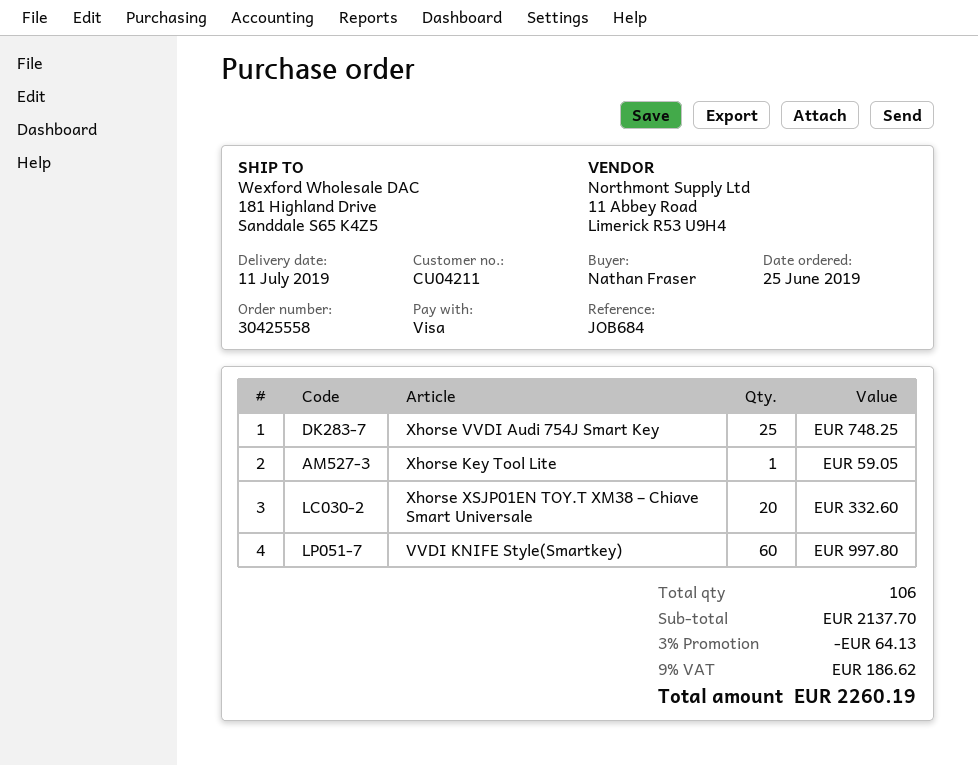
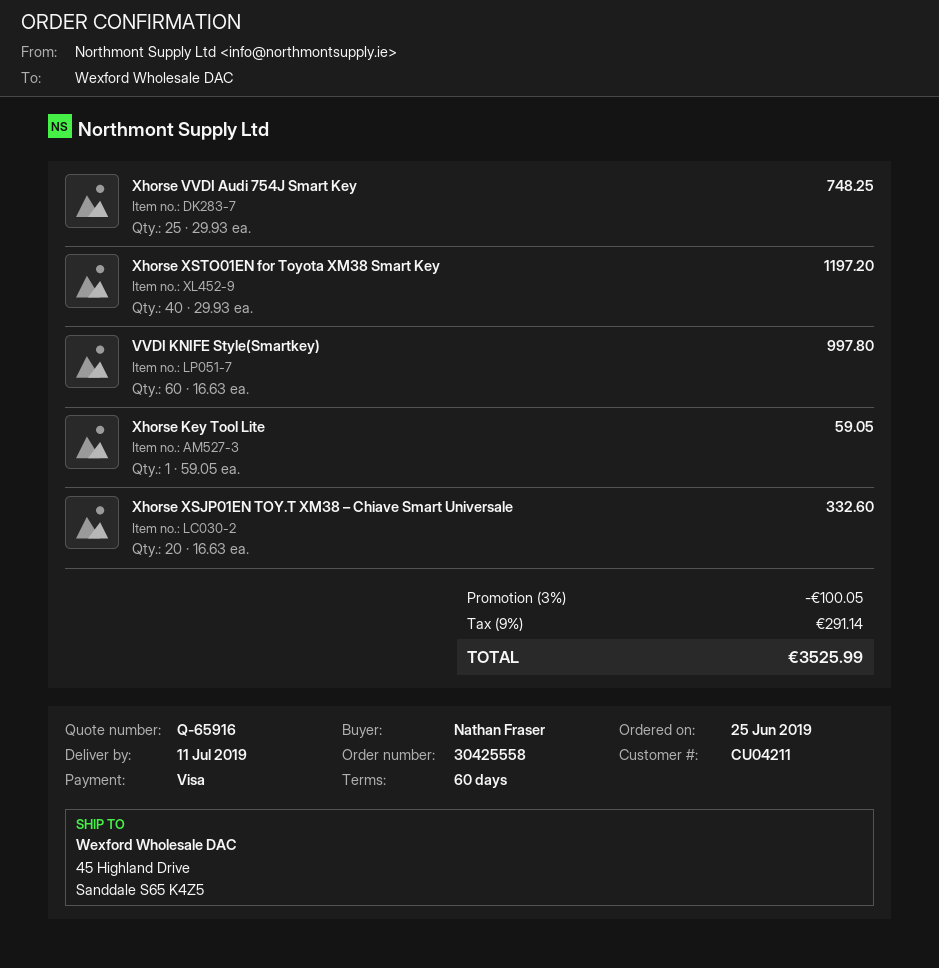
ship to: 181 Highland Drive, Sanddale S65 K4Z5 -> 45 Highland Drive, Sanddale S65 K4Z5
Xhorse XSTO01EN for Toyota XM38 Smart Key: none -> 40 for 1197.20
discount: 3% = 64.13 -> 3% = 100.05
tax: 9% = 186.62 -> 9% = 291.14
total: 2260.19 -> 3525.99

